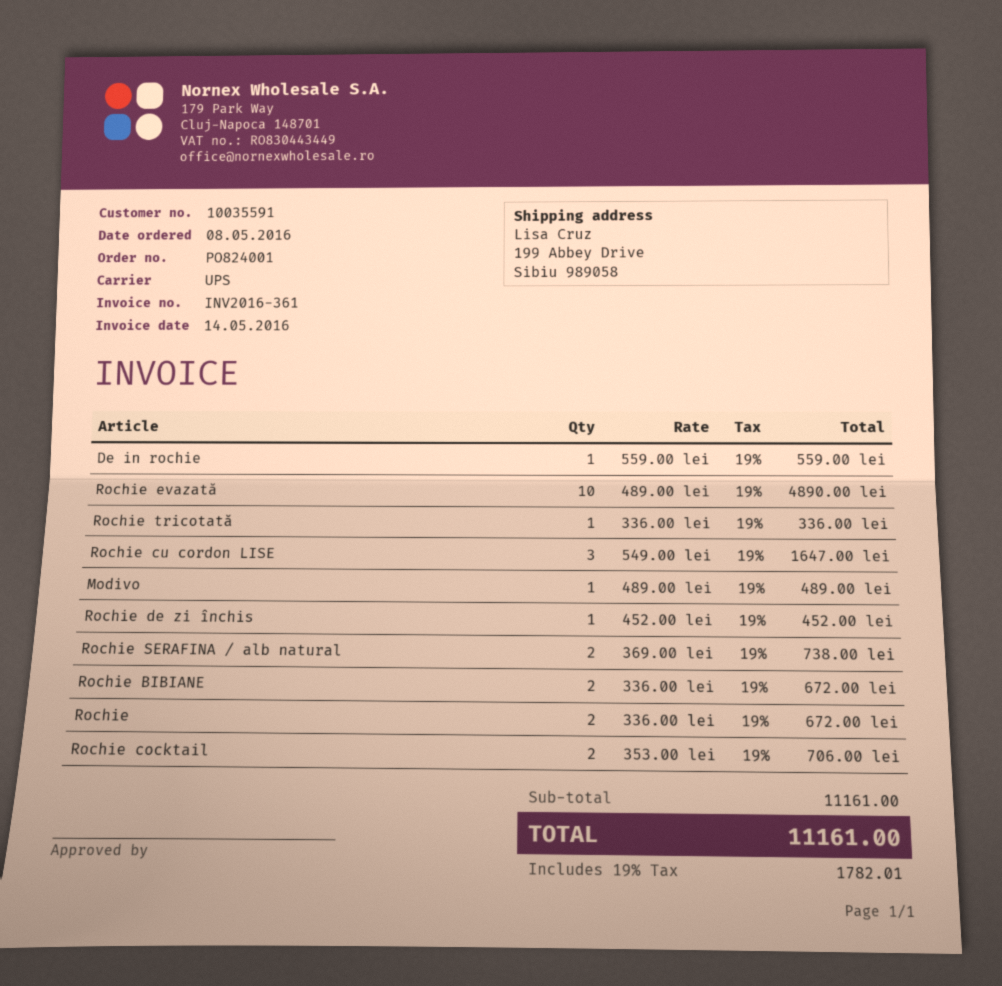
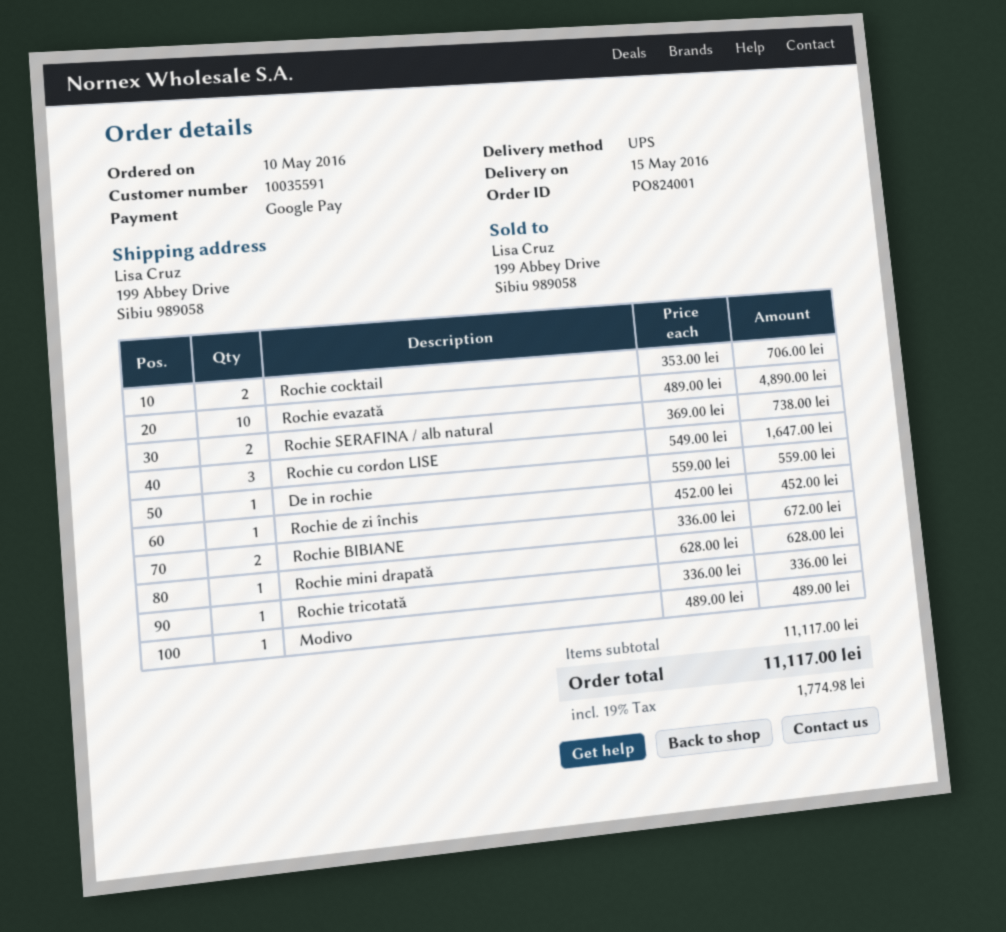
order date: 2016-05-08 -> 2016-05-10
Rochie: 2 x 336.00 = 672.00 -> none
Rochie mini drapată: none -> 1 x 628.00 = 628.00
subtotal: 11161.00 -> 11117.00
tax: 19% = 1782.01 -> 19% = 1774.98
total: 11161.00 -> 11117.00

